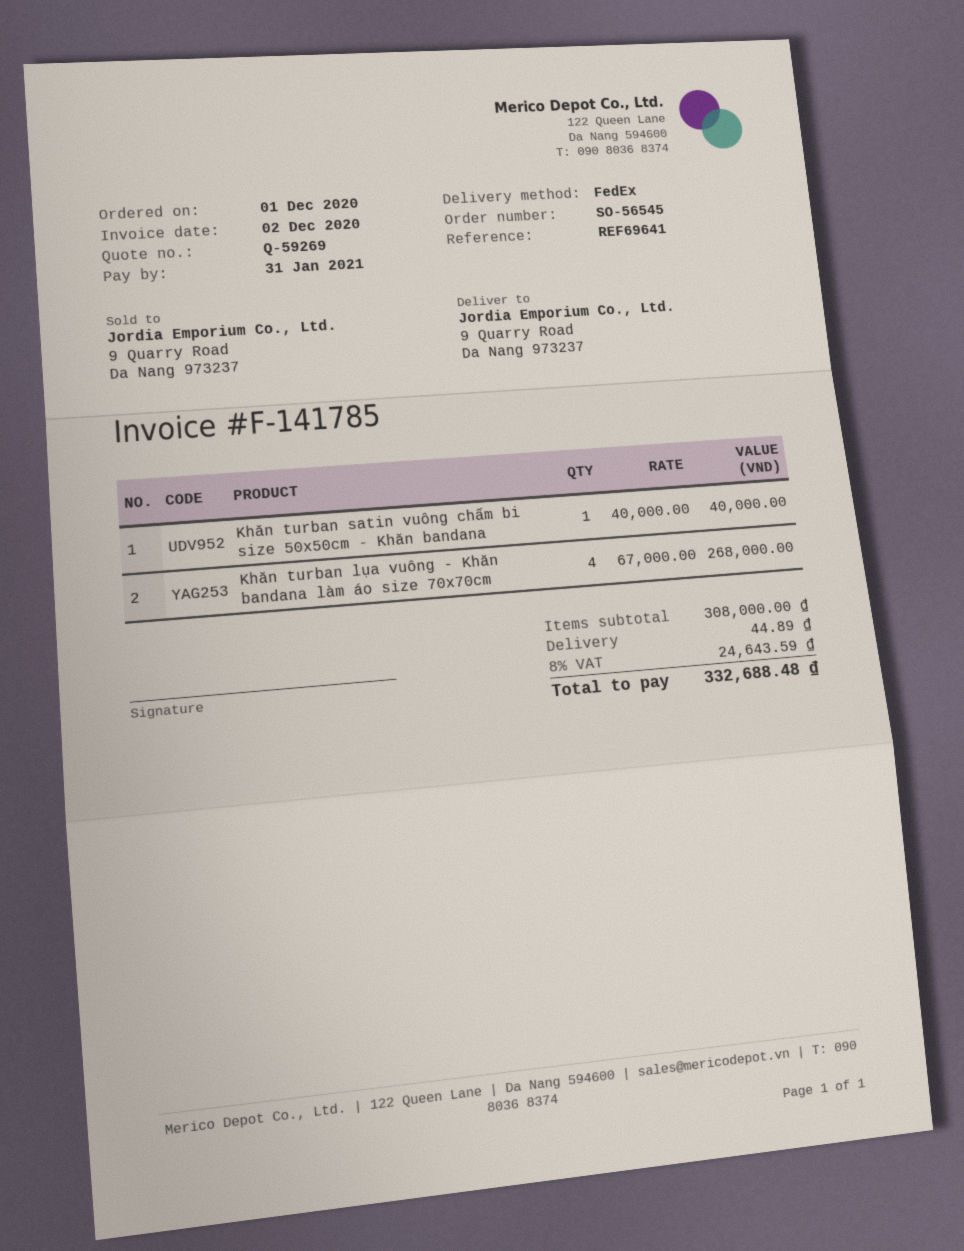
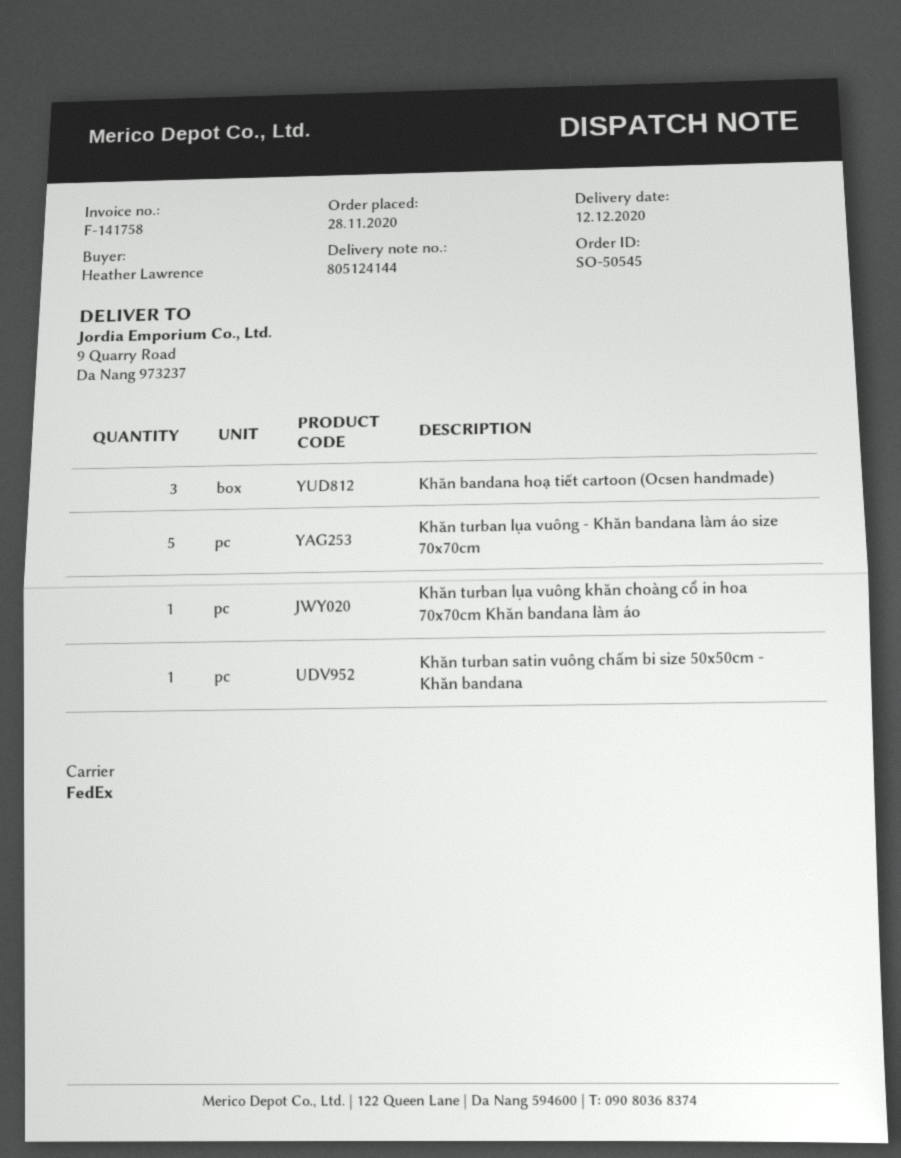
order number: SO-56545 -> SO-50545
order date: 2020-12-01 -> 2020-11-28
invoice number: F-141785 -> F-141758
Khăn turban lụa vuông - Khăn bandana làm áo size 70x70cm: 4 -> 5
Khăn bandana hoạ tiết cartoon (Ocsen handmade): none -> 3
Khăn turban lụa vuông khăn choàng cổ in hoa 70x70cm Khăn bandana làm áo: none -> 1

